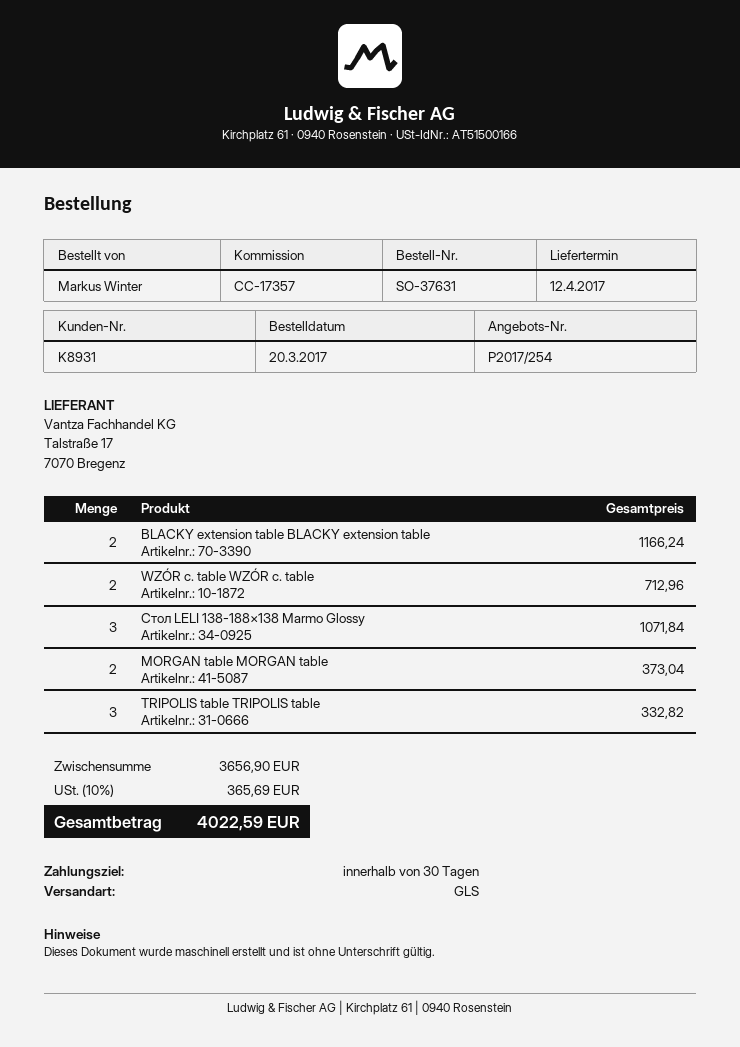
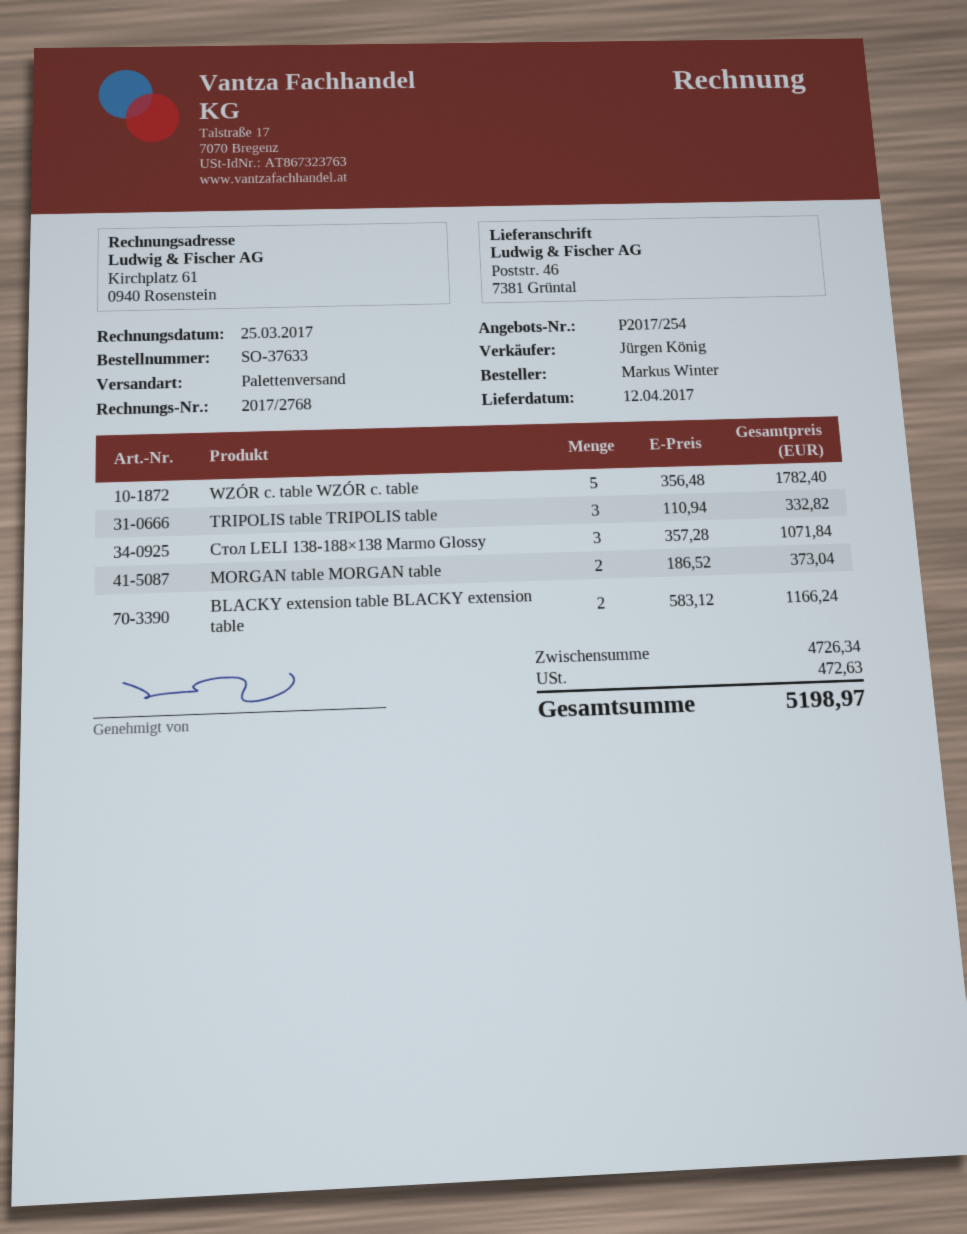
order number: SO-37631 -> SO-37633
shipping method: GLS -> pallet freight
WZÓR c. table WZÓR c. table: 2 for 712.96 -> 5 for 1782.40
subtotal: 3656.90 -> 4726.34
tax: 365.69 -> 472.63
total: 4022.59 -> 5198.97

